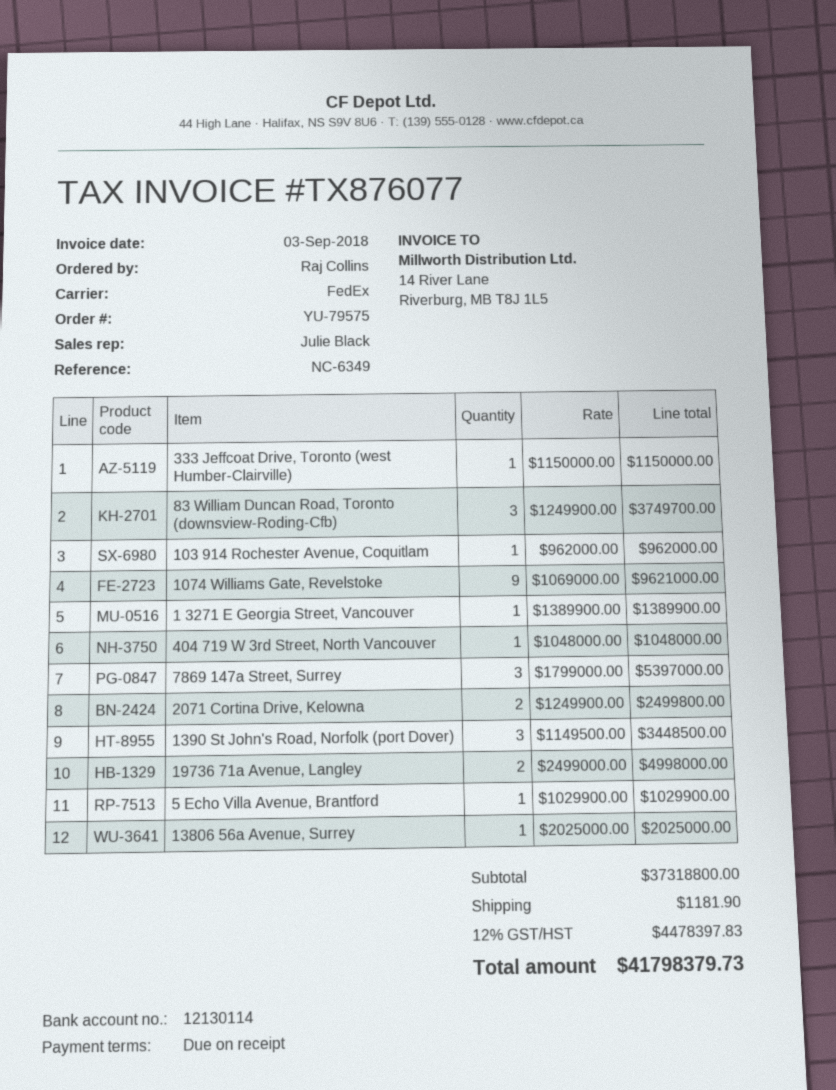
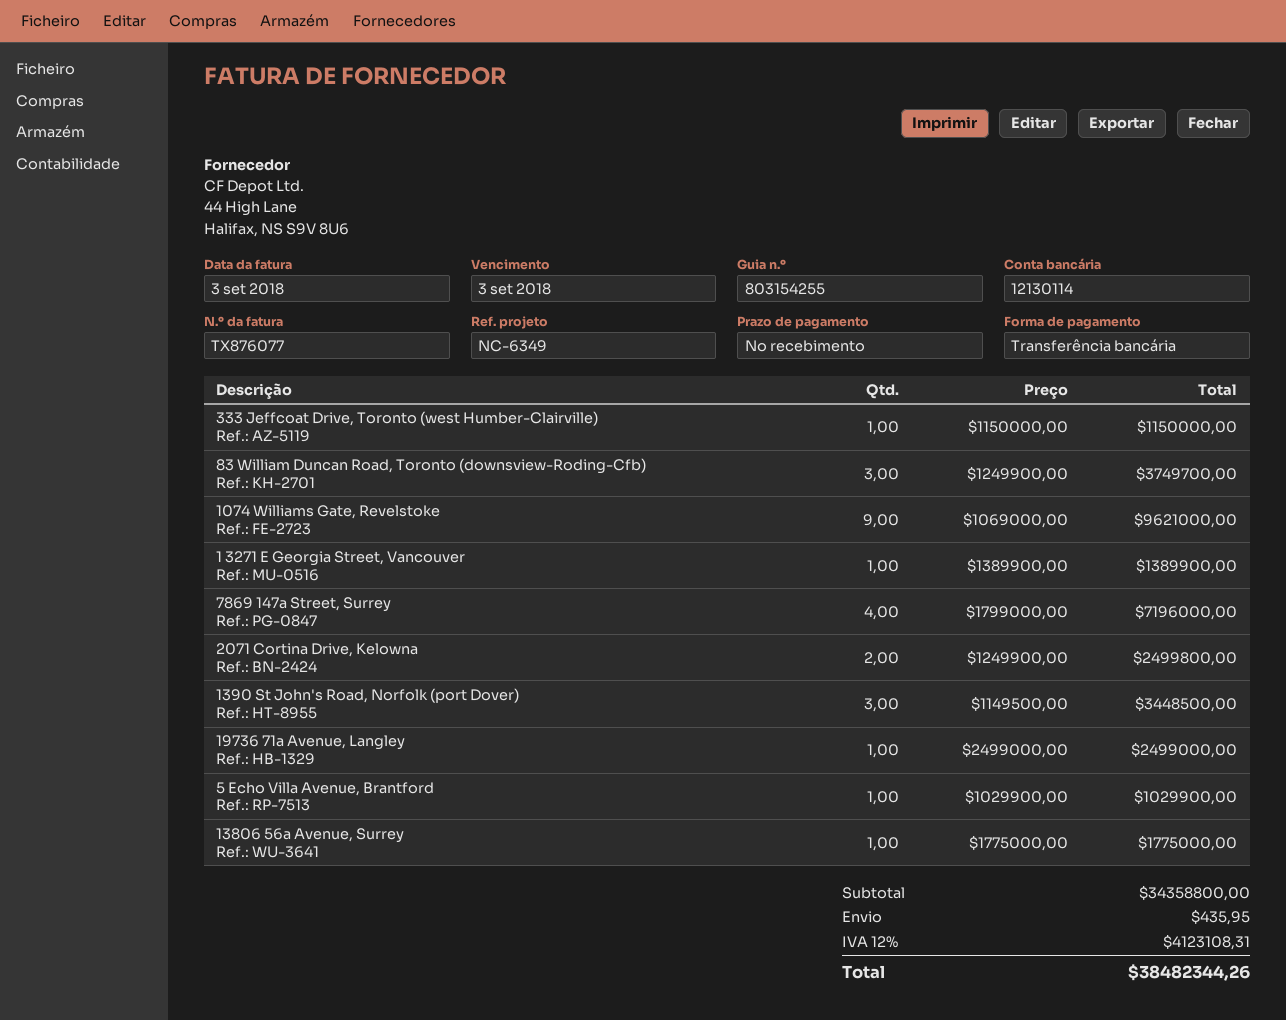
103 914 Rochester Avenue, Coquitlam: 1 x 962000.00 = 962000.00 -> none
404 719 W 3rd Street, North Vancouver: 1 x 1048000.00 = 1048000.00 -> none
7869 147a Street, Surrey: 3 x 1799000.00 = 5397000.00 -> 4 x 1799000.00 = 7196000.00
19736 71a Avenue, Langley: 2 x 2499000.00 = 4998000.00 -> 1 x 2499000.00 = 2499000.00
13806 56a Avenue, Surrey: 1 x 2025000.00 = 2025000.00 -> 1 x 1775000.00 = 1775000.00
subtotal: 37318800.00 -> 34358800.00
shipping: 1181.90 -> 435.95
tax: 12% = 4478397.83 -> 12% = 4123108.31
total: 41798379.73 -> 38482344.26

